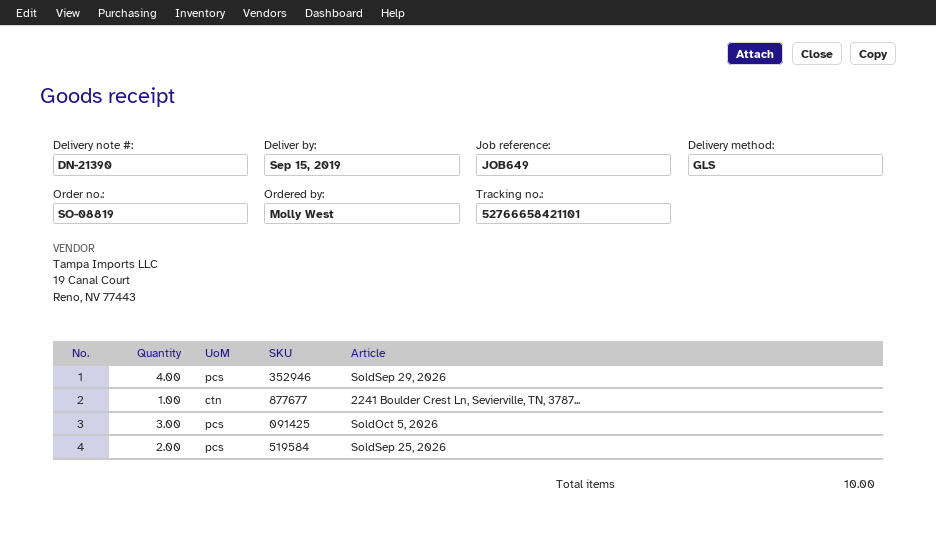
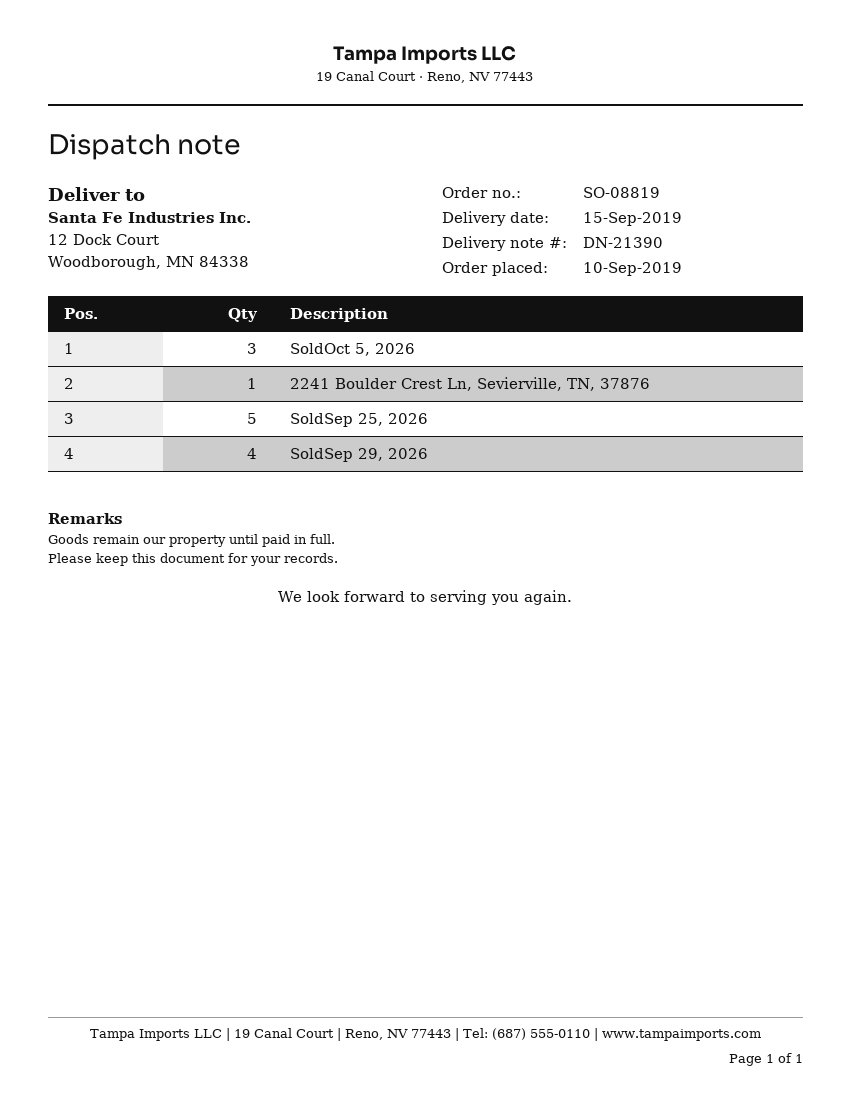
SoldSep 25, 2026: 2 -> 5

